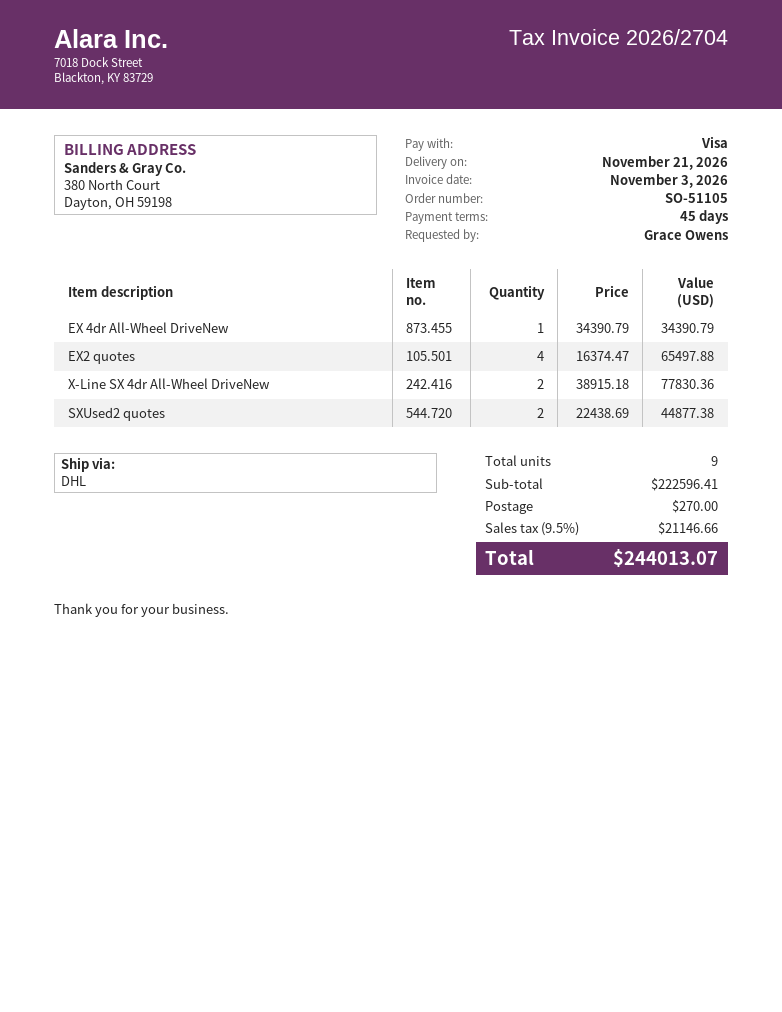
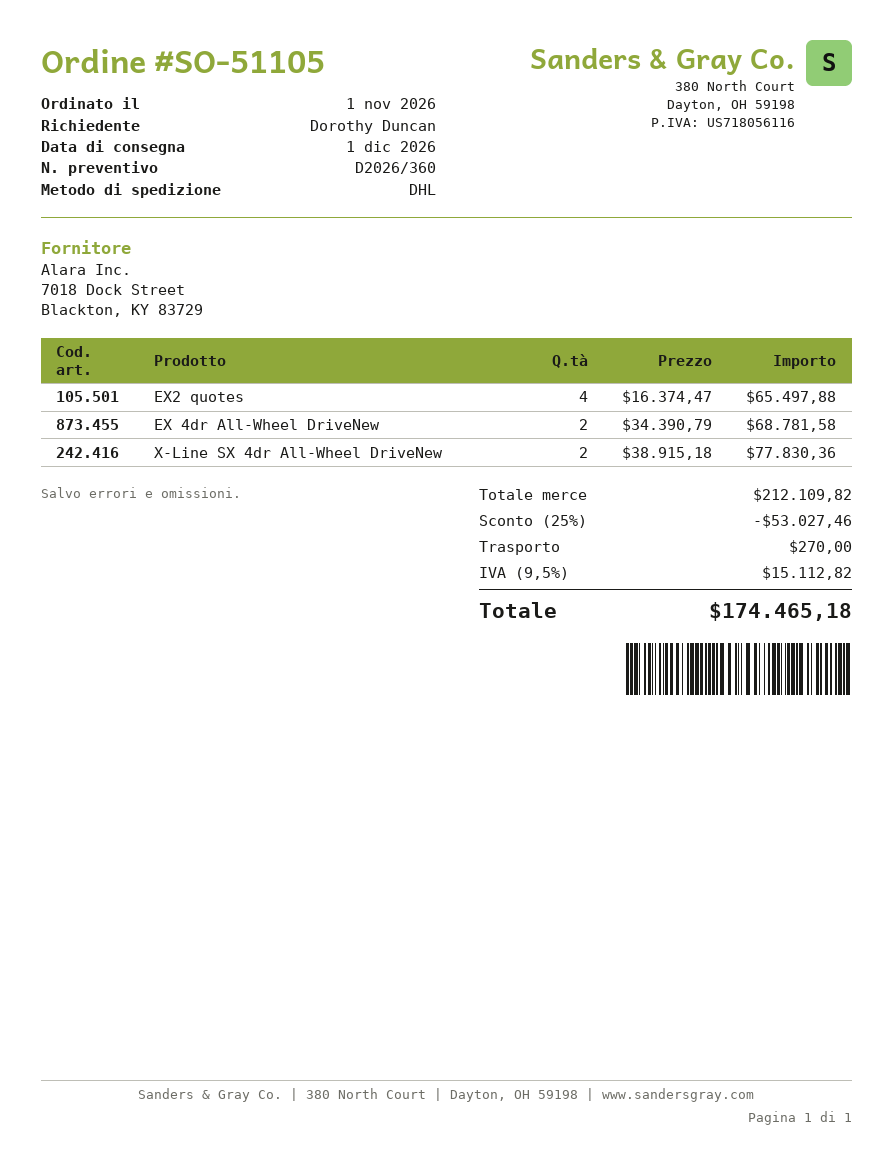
delivery date: 2026-11-21 -> 2026-12-01
ordered by: Grace Owens -> Dorothy Duncan
EX 4dr All-Wheel DriveNew: 1 x 34390.79 = 34390.79 -> 2 x 34390.79 = 68781.58
SXUsed2 quotes: 2 x 22438.69 = 44877.38 -> none
subtotal: 222596.41 -> 212109.82
discount: none -> 25% = 53027.46
tax: 9.5% = 21146.66 -> 9.5% = 15112.82
total: 244013.07 -> 174465.18

